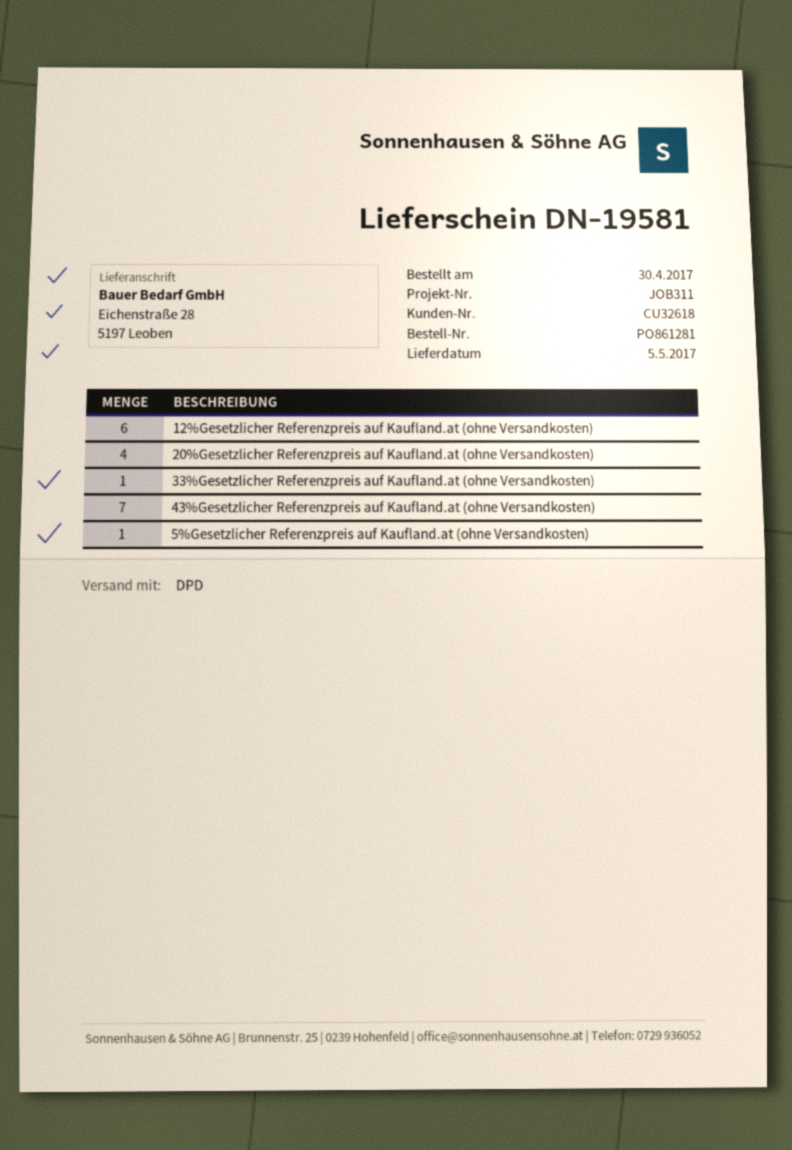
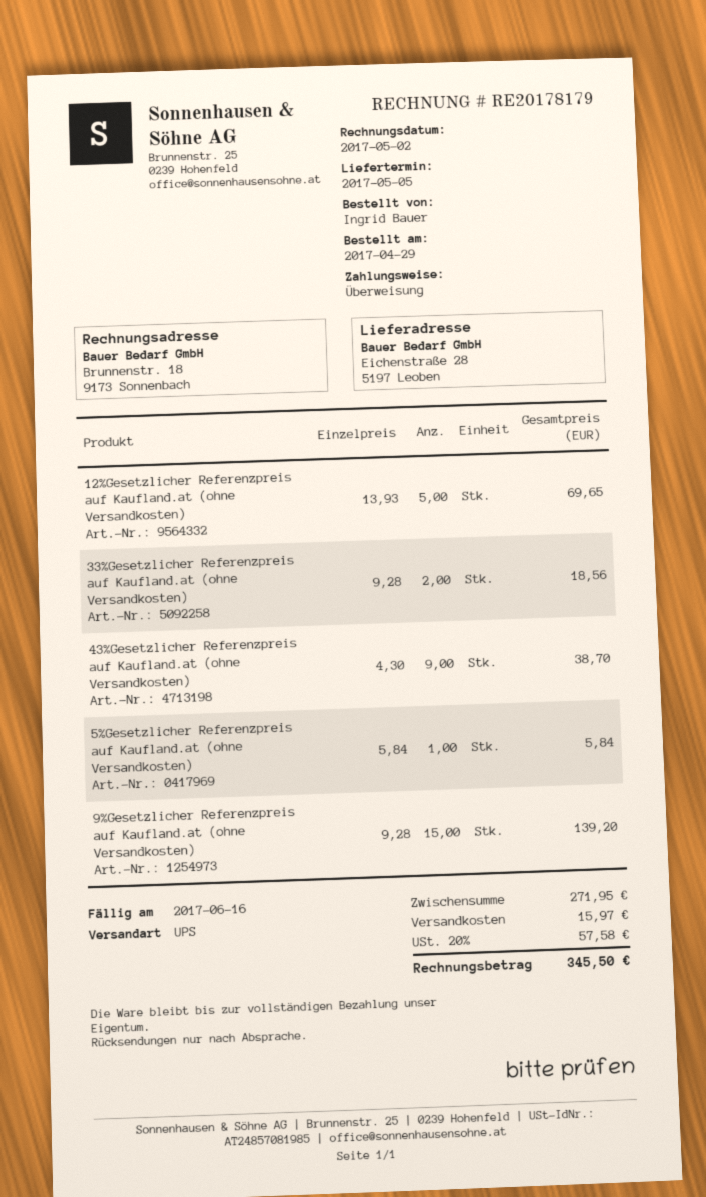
order date: 2017-04-30 -> 2017-04-29
shipping method: DPD -> UPS
12%Gesetzlicher Referenzpreis auf Kaufland.at (ohne Versandkosten): 6 -> 5
20%Gesetzlicher Referenzpreis auf Kaufland.at (ohne Versandkosten): 4 -> none
33%Gesetzlicher Referenzpreis auf Kaufland.at (ohne Versandkosten): 1 -> 2
43%Gesetzlicher Referenzpreis auf Kaufland.at (ohne Versandkosten): 7 -> 9
9%Gesetzlicher Referenzpreis auf Kaufland.at (ohne Versandkosten): none -> 15

